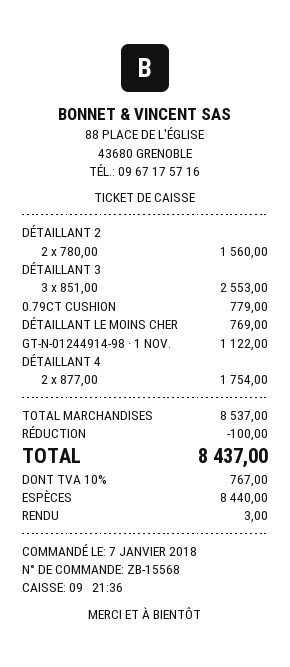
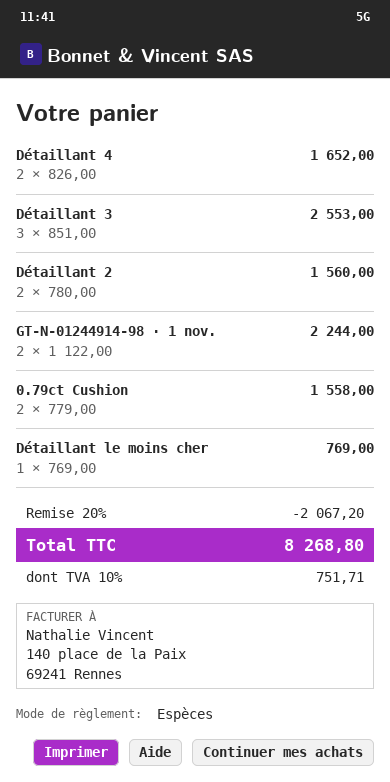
0.79CT CUSHION: 1 x 779.00 = 779.00 -> 2 x 779.00 = 1558.00
GT-N-01244914-98 · 1 NOV.: 1 x 1122.00 = 1122.00 -> 2 x 1122.00 = 2244.00
DÉTAILLANT 4: 2 x 877.00 = 1754.00 -> 2 x 826.00 = 1652.00
discount: 100.00 -> 2067.20
tax: 10% = 767.00 -> 10% = 751.71
total: 8437.00 -> 8268.80

